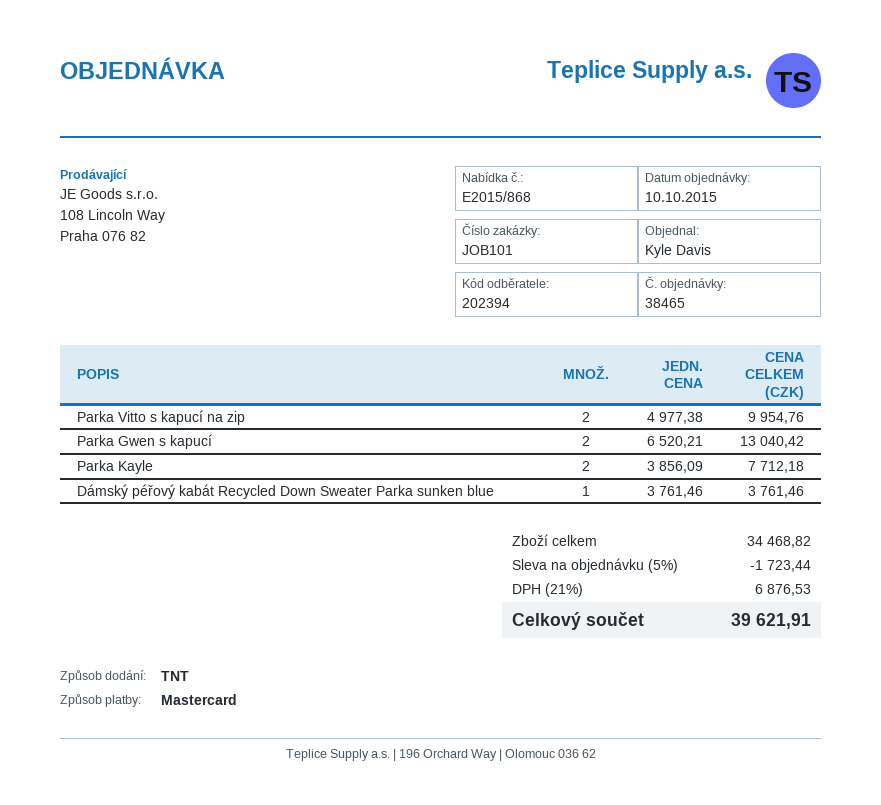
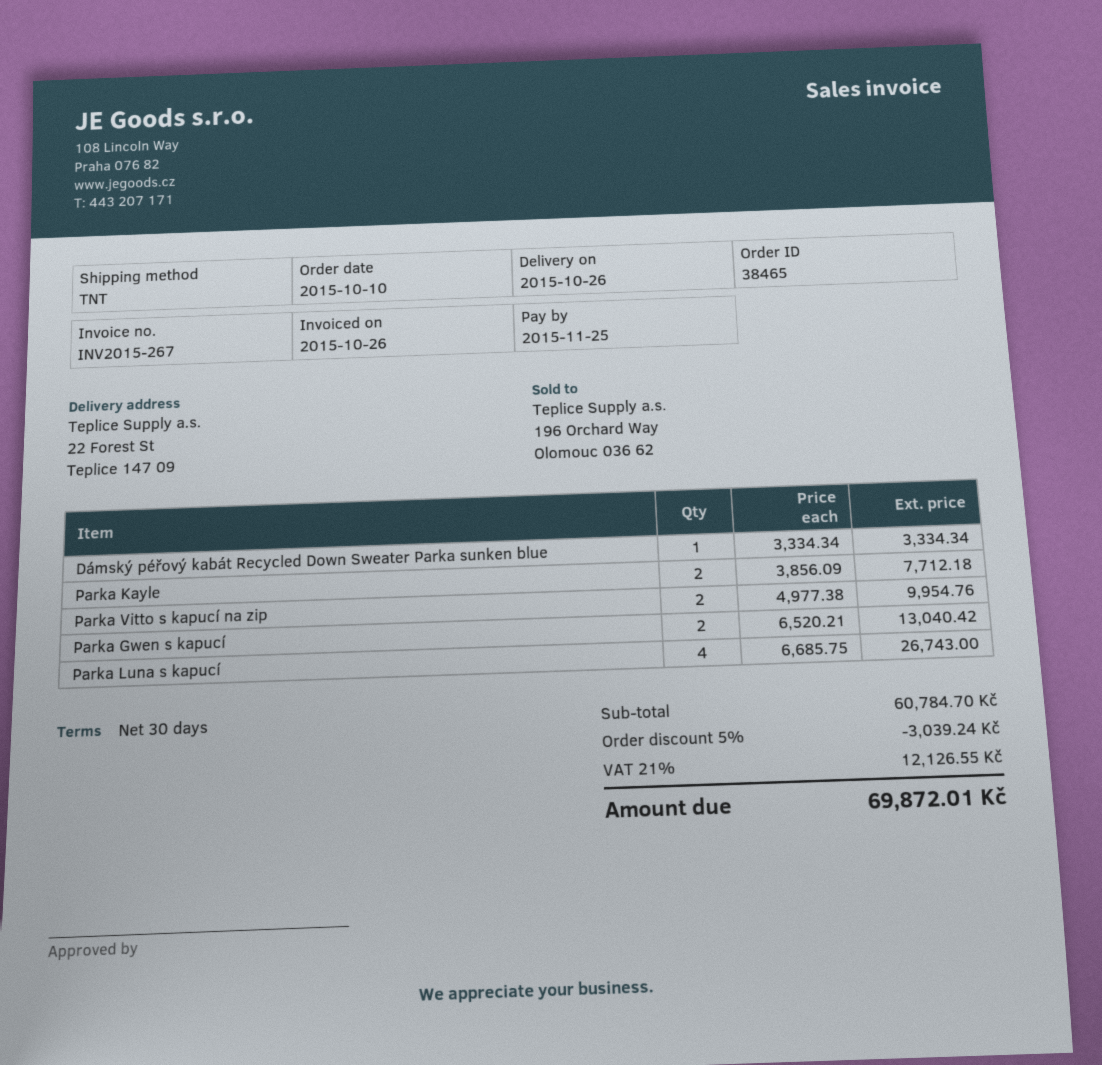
Dámský péřový kabát Recycled Down Sweater Parka sunken blue: 1 x 3761.46 = 3761.46 -> 1 x 3334.34 = 3334.34
Parka Luna s kapucí: none -> 4 x 6685.75 = 26743.00
subtotal: 34468.82 -> 60784.70
discount: 5% = 1723.44 -> 5% = 3039.24
tax: 21% = 6876.53 -> 21% = 12126.55
total: 39621.91 -> 69872.01

